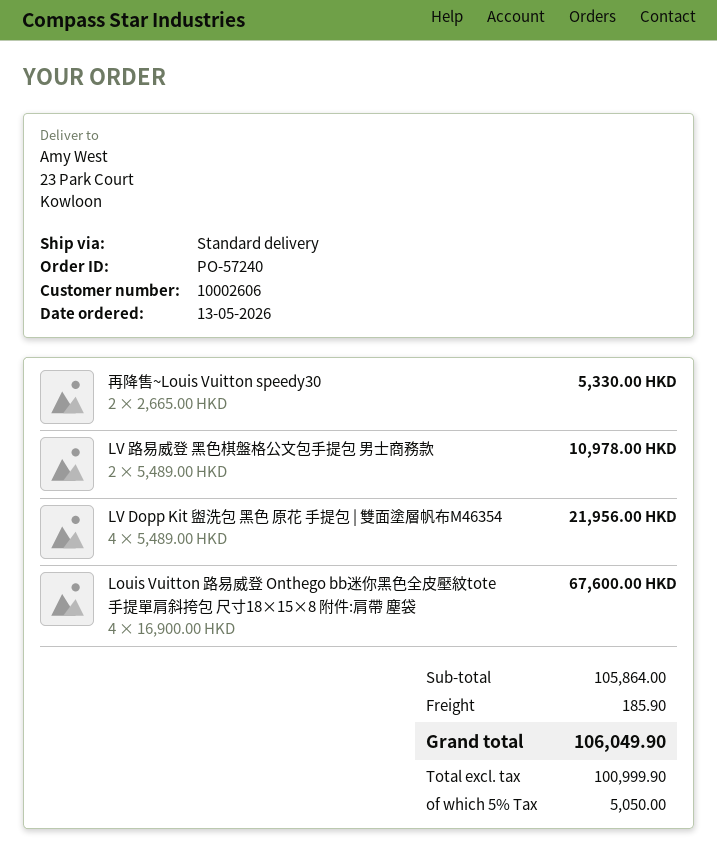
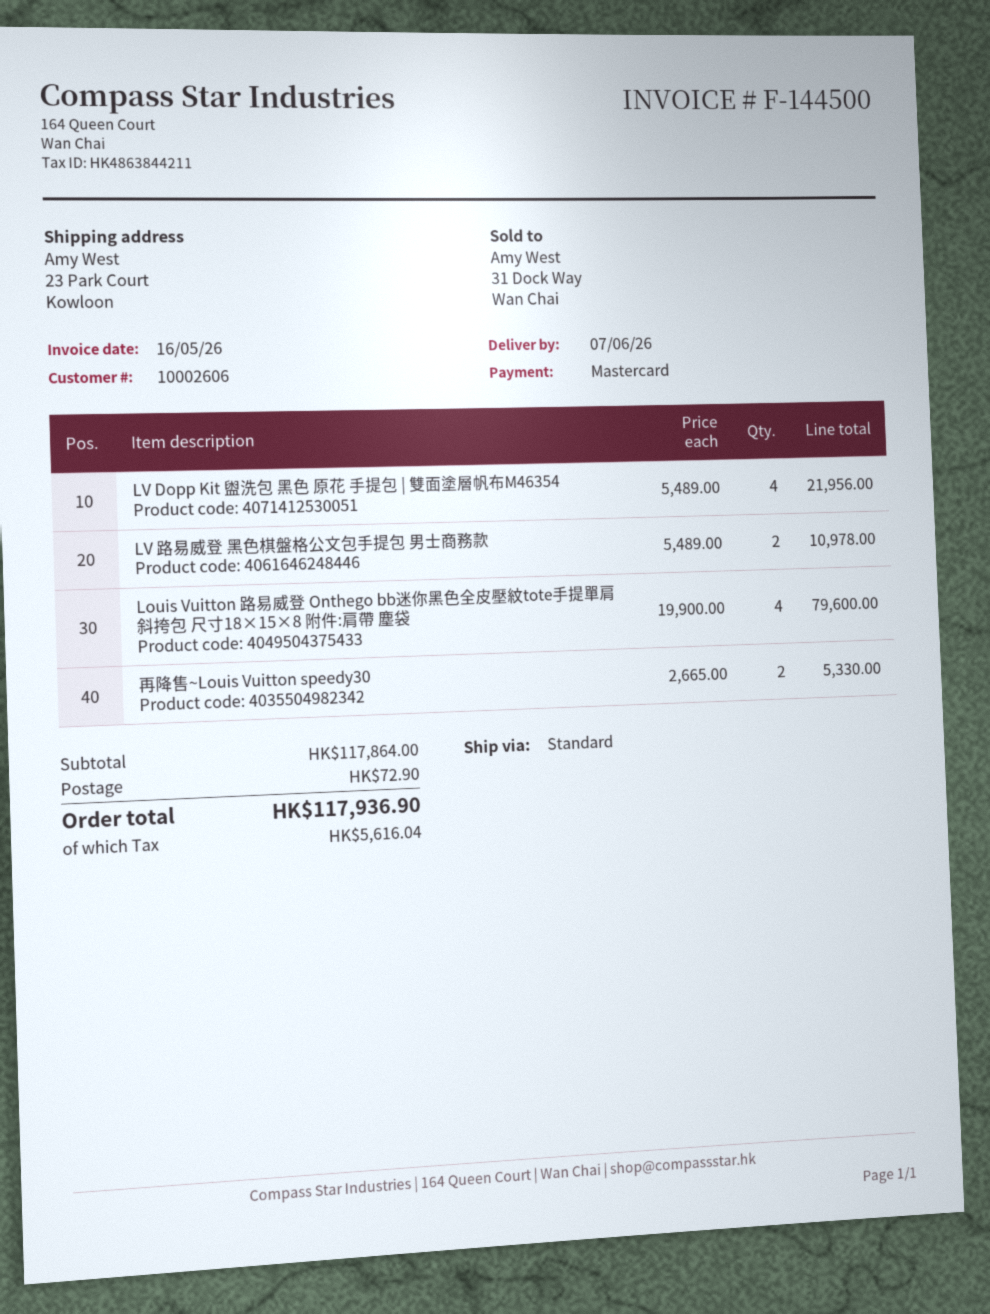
Louis Vuitton 路易威登 Onthego bb迷你黑色全皮壓紋tote手提單肩斜挎包 尺寸18×15×8 附件:肩帶 塵袋: 4 x 16900.00 = 67600.00 -> 4 x 19900.00 = 79600.00
subtotal: 105864.00 -> 117864.00
shipping: 185.90 -> 72.90
tax: 5050.00 -> 5616.04
total: 106049.90 -> 117936.90

